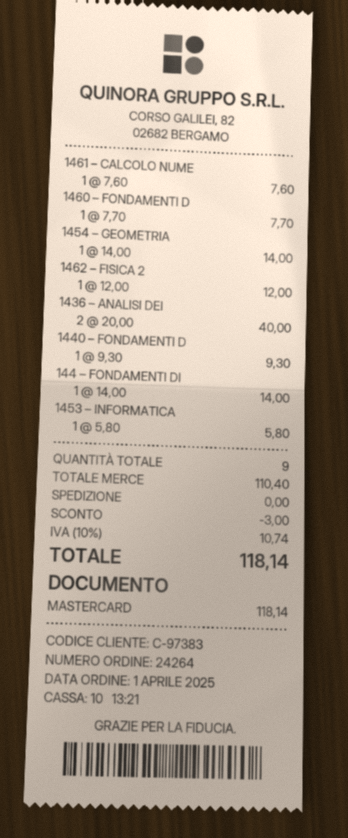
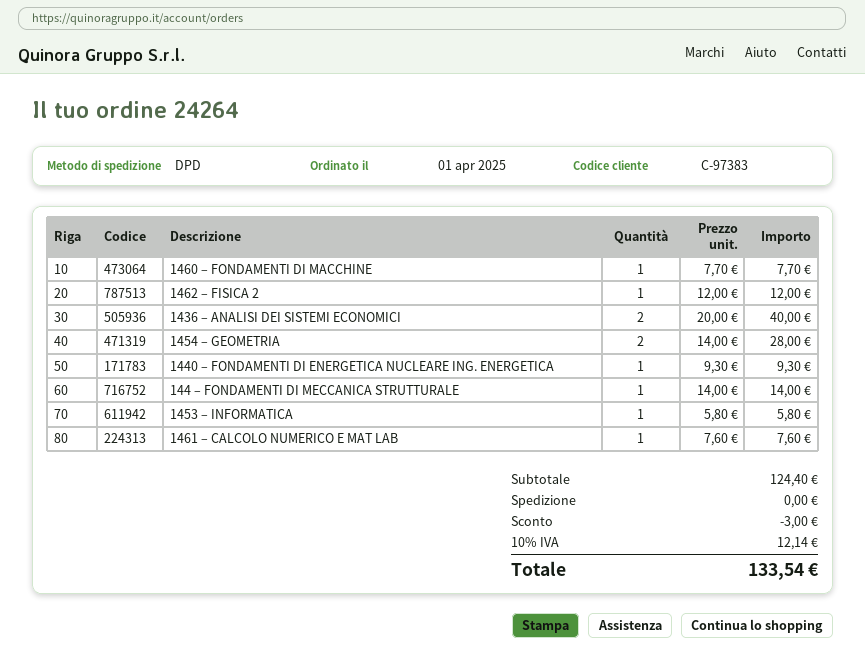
1454 – GEOMETRIA: 1 x 14.00 = 14.00 -> 2 x 14.00 = 28.00
subtotal: 110.40 -> 124.40
tax: 10% = 10.74 -> 10% = 12.14
total: 118.14 -> 133.54

